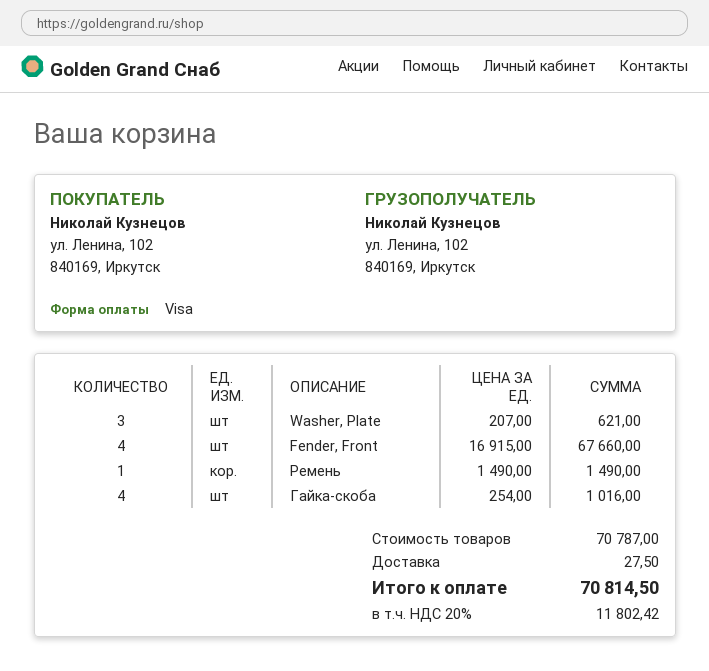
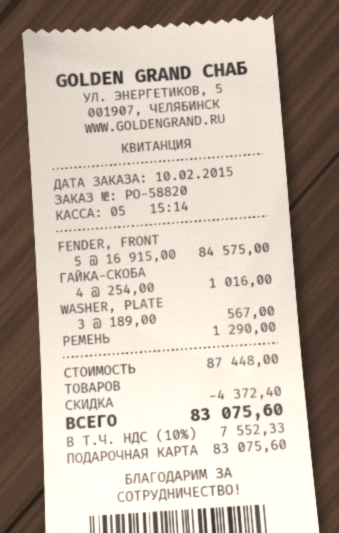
payment method: Visa -> gift card
Washer, Plate: 3 x 207.00 = 621.00 -> 3 x 189.00 = 567.00
Fender, Front: 4 x 16915.00 = 67660.00 -> 5 x 16915.00 = 84575.00
Ремень: 1 x 1490.00 = 1490.00 -> 1 x 1290.00 = 1290.00
subtotal: 70787.00 -> 87448.00
discount: none -> 4372.40
shipping: 27.50 -> none
tax: 20% = 11802.42 -> 10% = 7552.33
total: 70814.50 -> 83075.60

